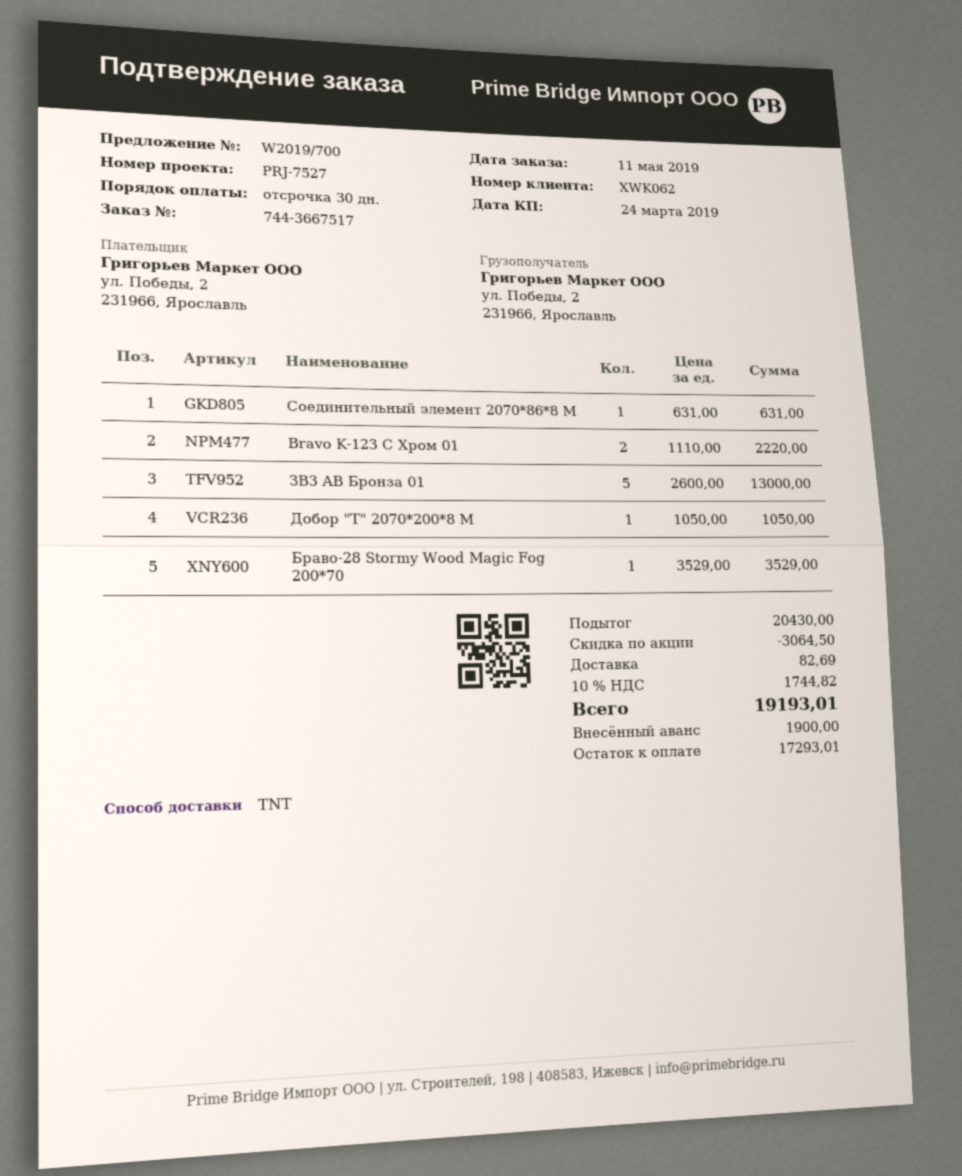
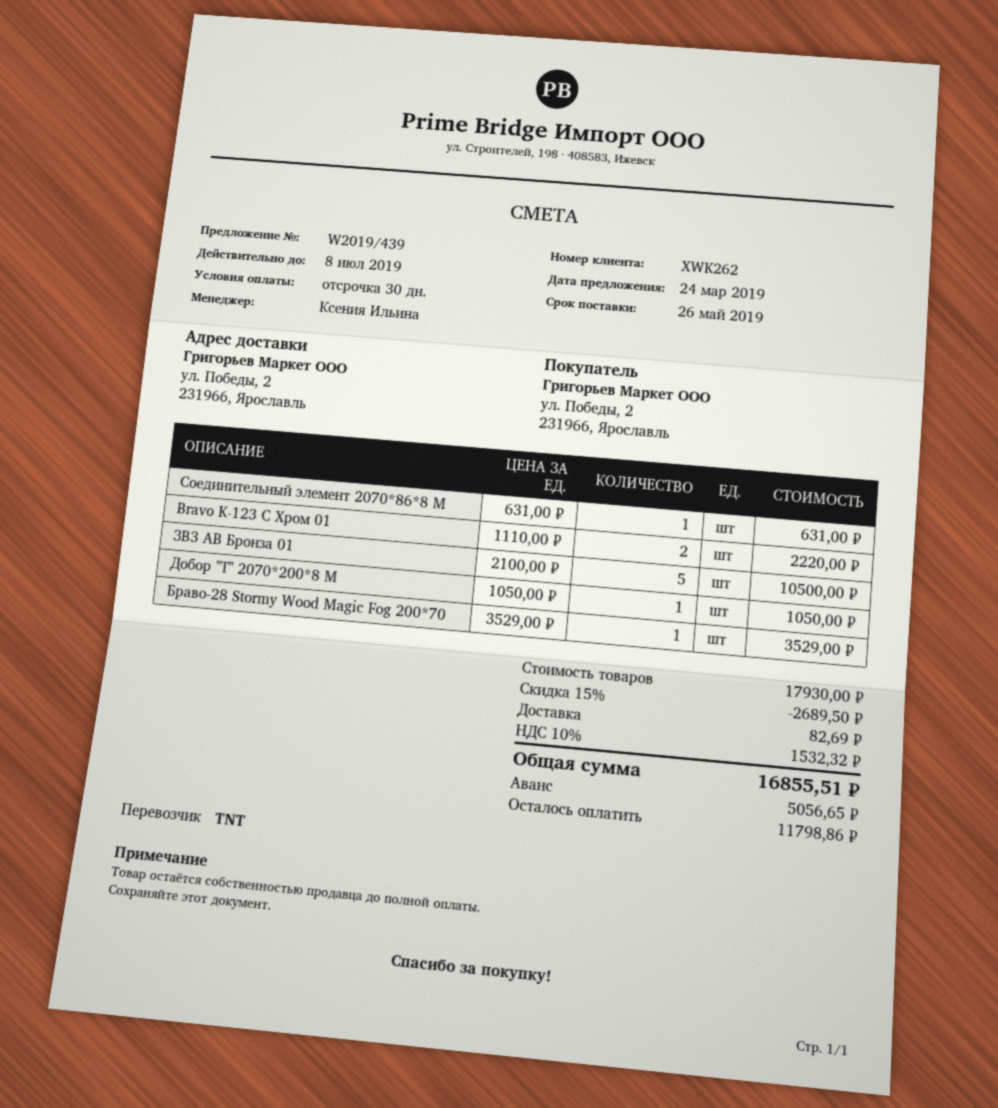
quote number: W2019/700 -> W2019/439
customer number: XWK062 -> XWK262
ЗВ3 AB Бронза 01: 5 x 2600.00 = 13000.00 -> 5 x 2100.00 = 10500.00
subtotal: 20430.00 -> 17930.00
discount: 3064.50 -> 2689.50
tax: 10% = 1744.82 -> 10% = 1532.32
total: 19193.01 -> 16855.51
deposit: 1900.00 -> 5056.65
balance: 17293.01 -> 11798.86

